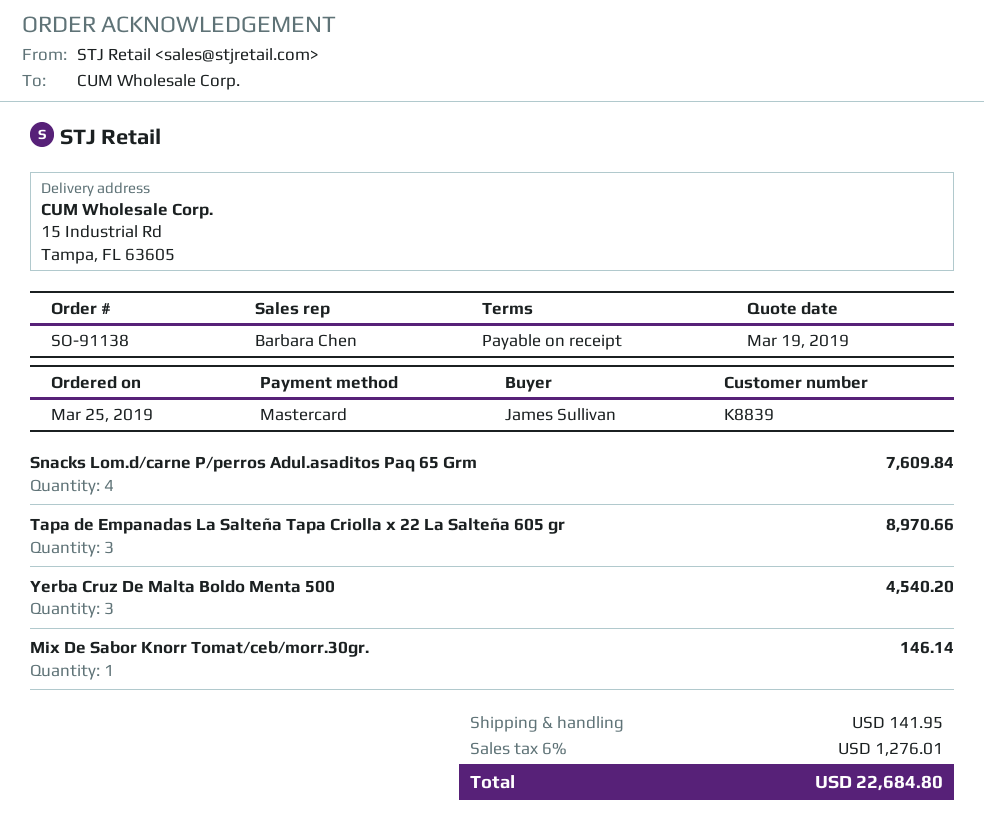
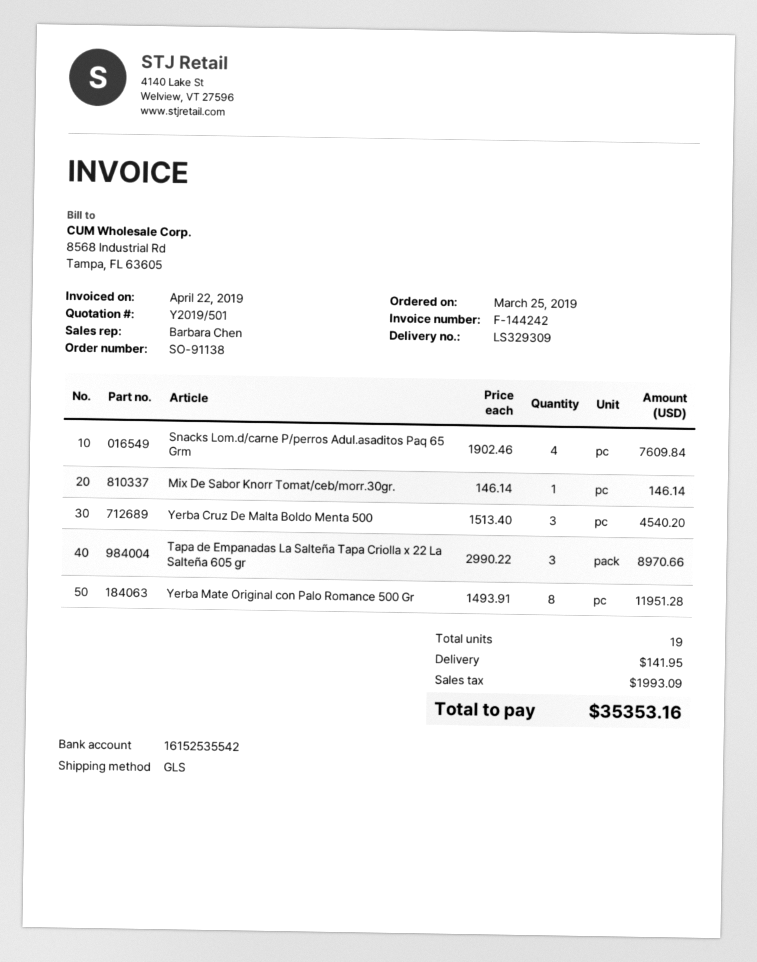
Yerba Mate Original con Palo Romance 500 Gr: none -> 8 for 11951.28
tax: 1276.01 -> 1993.09
total: 22684.80 -> 35353.16

